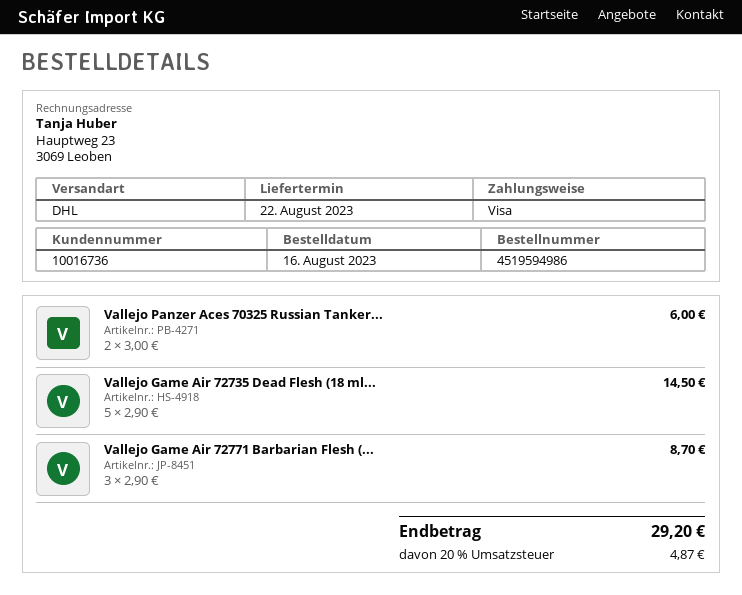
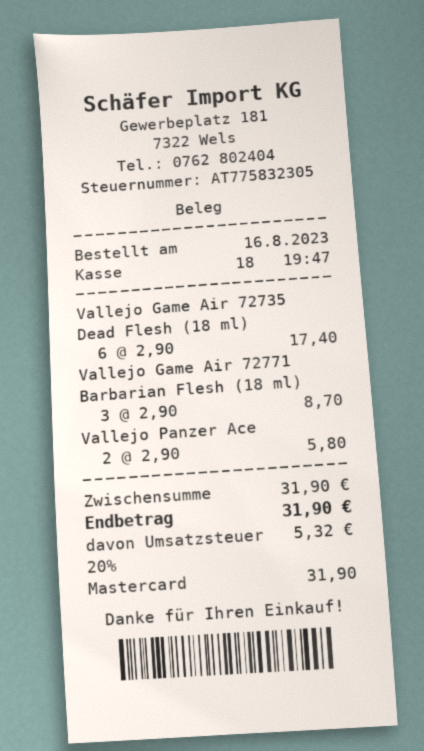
payment method: Visa -> Mastercard
Vallejo Panzer Aces 70325 Russian Tanker...: 2 x 3.00 = 6.00 -> 2 x 2.90 = 5.80
Vallejo Game Air 72735 Dead Flesh (18 ml...: 5 x 2.90 = 14.50 -> 6 x 2.90 = 17.40
tax: 20% = 4.87 -> 20% = 5.32
total: 29.20 -> 31.90

